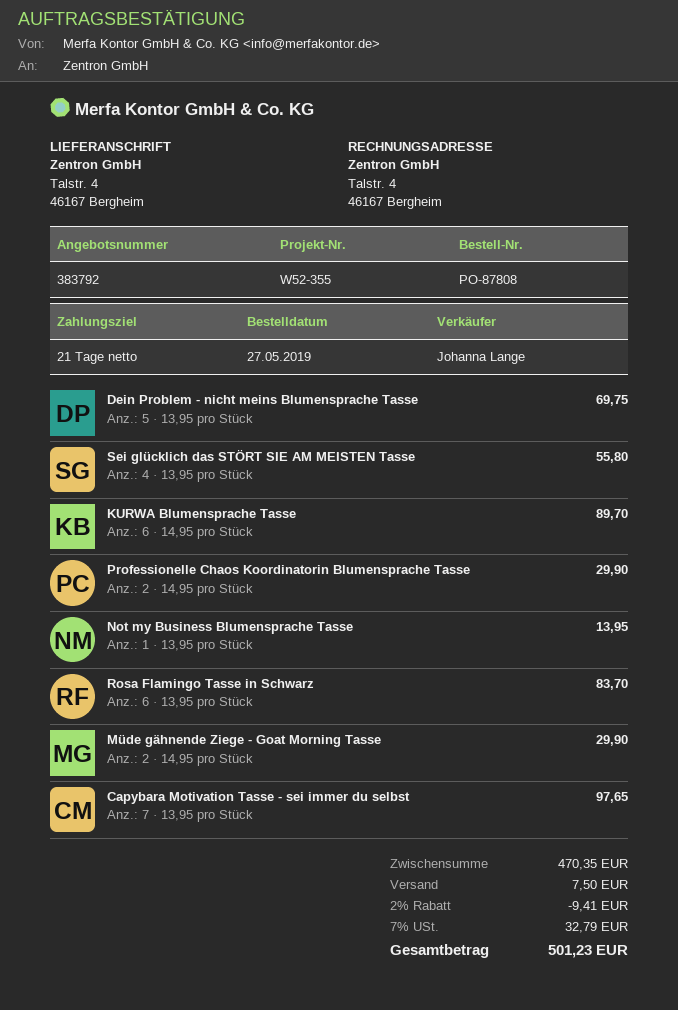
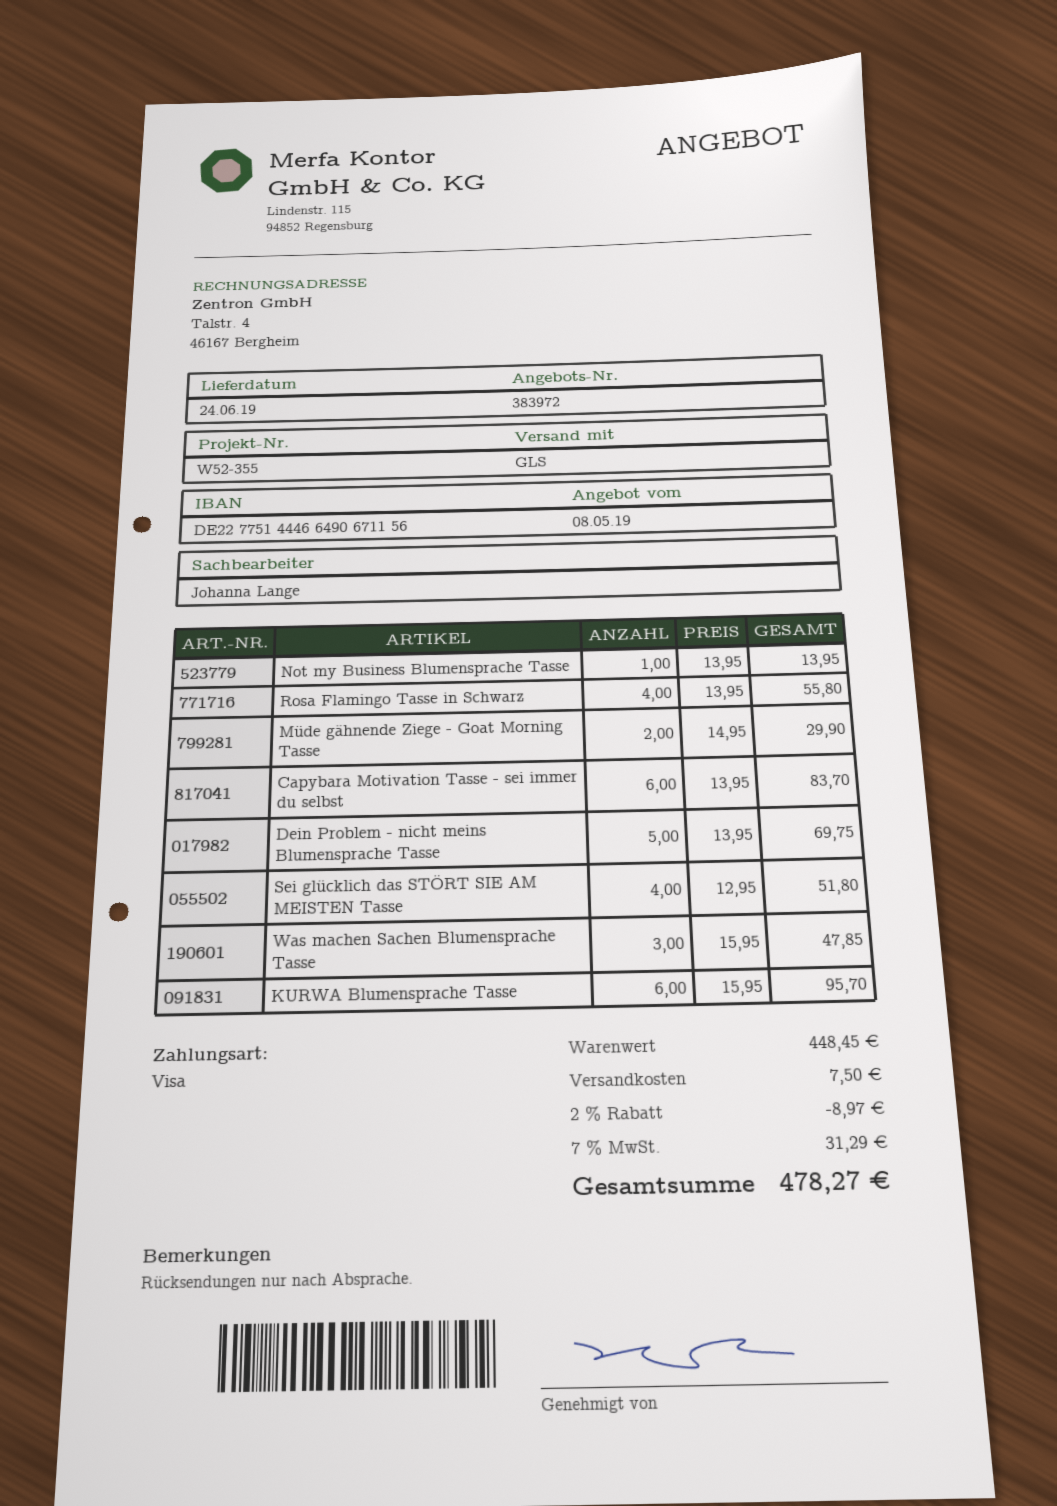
quote number: 383792 -> 383972
Sei glücklich das STÖRT SIE AM MEISTEN Tasse: 4 x 13.95 = 55.80 -> 4 x 12.95 = 51.80
KURWA Blumensprache Tasse: 6 x 14.95 = 89.70 -> 6 x 15.95 = 95.70
Professionelle Chaos Koordinatorin Blumensprache Tasse: 2 x 14.95 = 29.90 -> none
Rosa Flamingo Tasse in Schwarz: 6 x 13.95 = 83.70 -> 4 x 13.95 = 55.80
Capybara Motivation Tasse - sei immer du selbst: 7 x 13.95 = 97.65 -> 6 x 13.95 = 83.70
Was machen Sachen Blumensprache Tasse: none -> 3 x 15.95 = 47.85
subtotal: 470.35 -> 448.45
discount: 2% = 9.41 -> 2% = 8.97
tax: 7% = 32.79 -> 7% = 31.29
total: 501.23 -> 478.27

